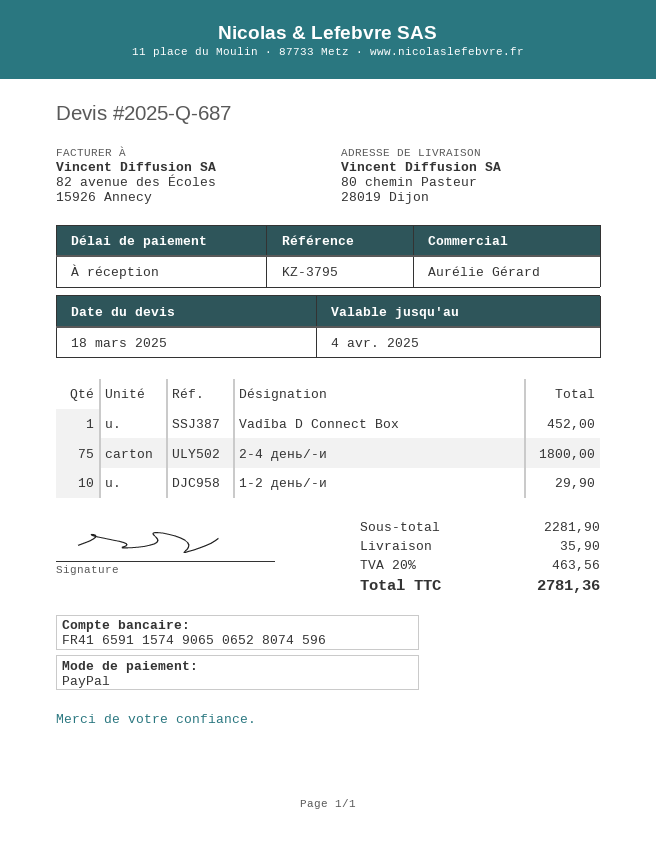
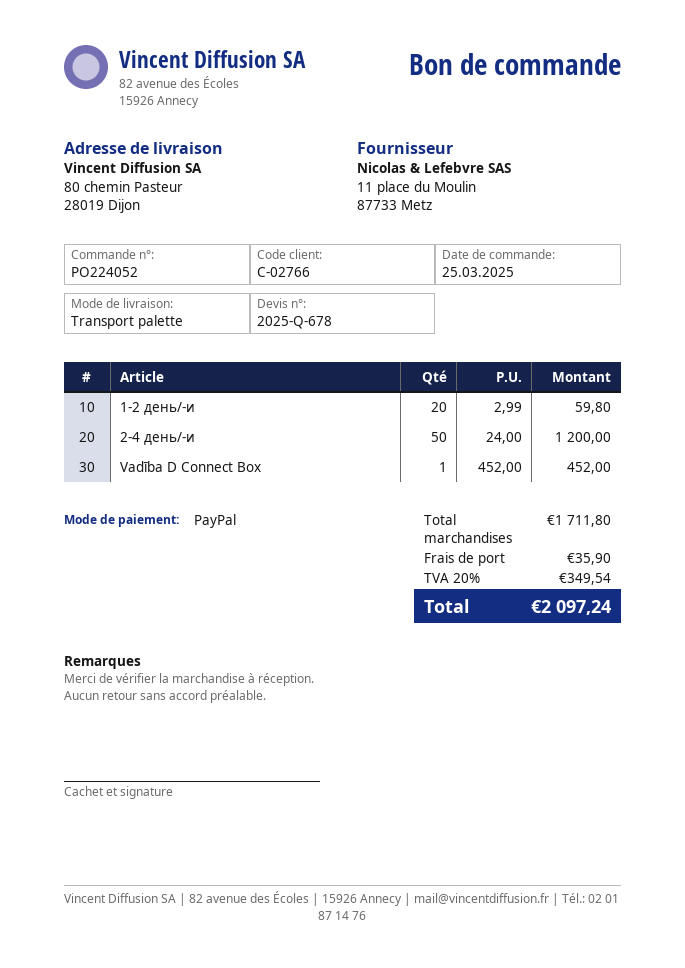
quote number: 2025-Q-687 -> 2025-Q-678
2-4 день/-и: 75 for 1800.00 -> 50 for 1200.00
1-2 день/-и: 10 for 29.90 -> 20 for 59.80
subtotal: 2281.90 -> 1711.80
tax: 20% = 463.56 -> 20% = 349.54
total: 2781.36 -> 2097.24

